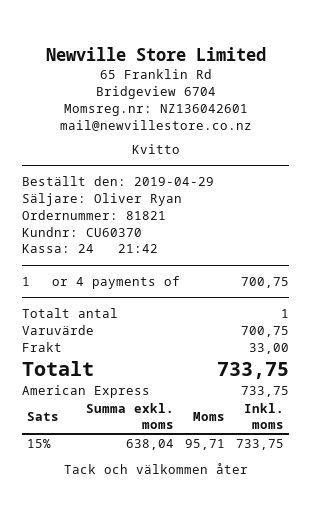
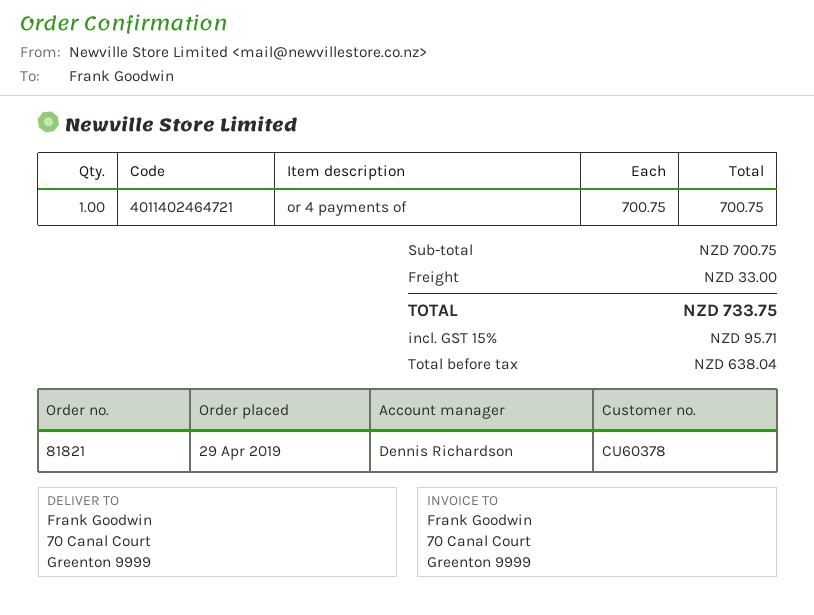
customer number: CU60370 -> CU60378
sales rep: Oliver Ryan -> Dennis Richardson

